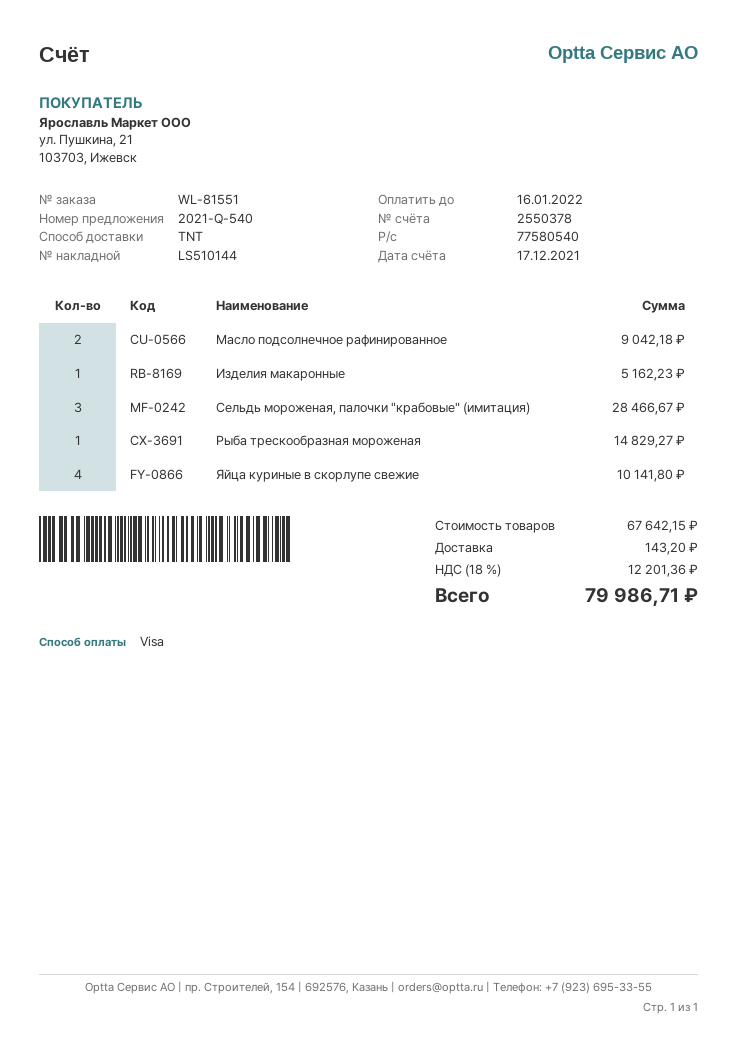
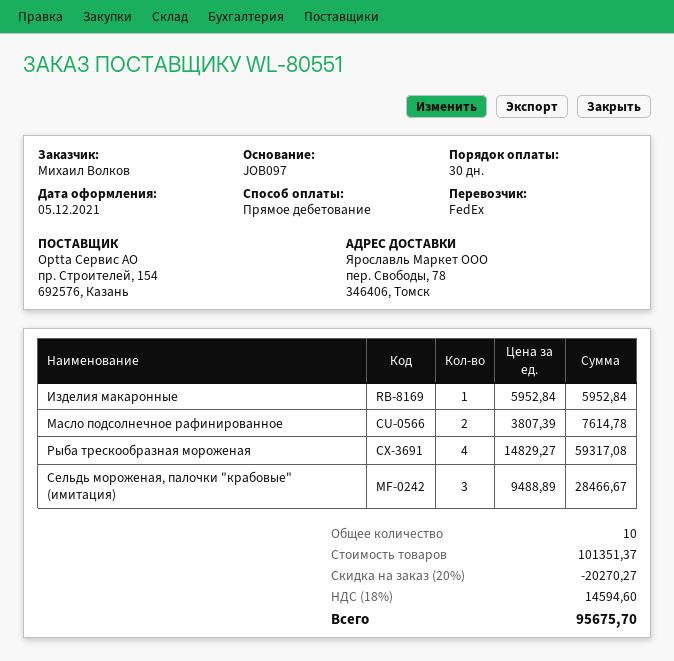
order number: WL-81551 -> WL-80551
payment method: Visa -> direct debit
shipping method: TNT -> FedEx
Масло подсолнечное рафинированное: 2 for 9042.18 -> 2 for 7614.78
Изделия макаронные: 1 for 5162.23 -> 1 for 5952.84
Рыба трескообразная мороженая: 1 for 14829.27 -> 4 for 59317.08
Яйца куриные в скорлупе свежие: 4 for 10141.80 -> none
subtotal: 67642.15 -> 101351.37
discount: none -> 20% = 20270.27
shipping: 143.20 -> none
tax: 18% = 12201.36 -> 18% = 14594.60
total: 79986.71 -> 95675.70

